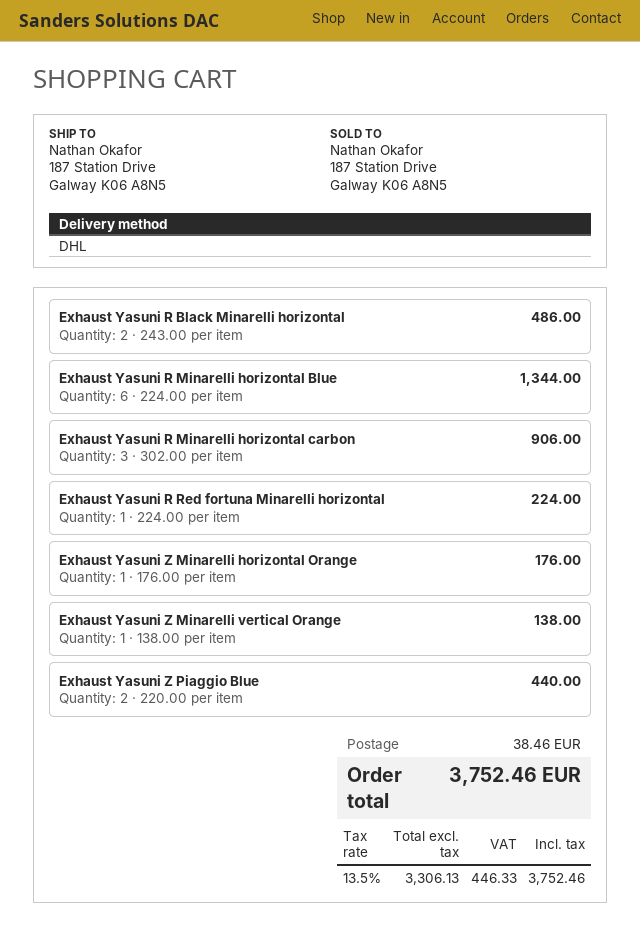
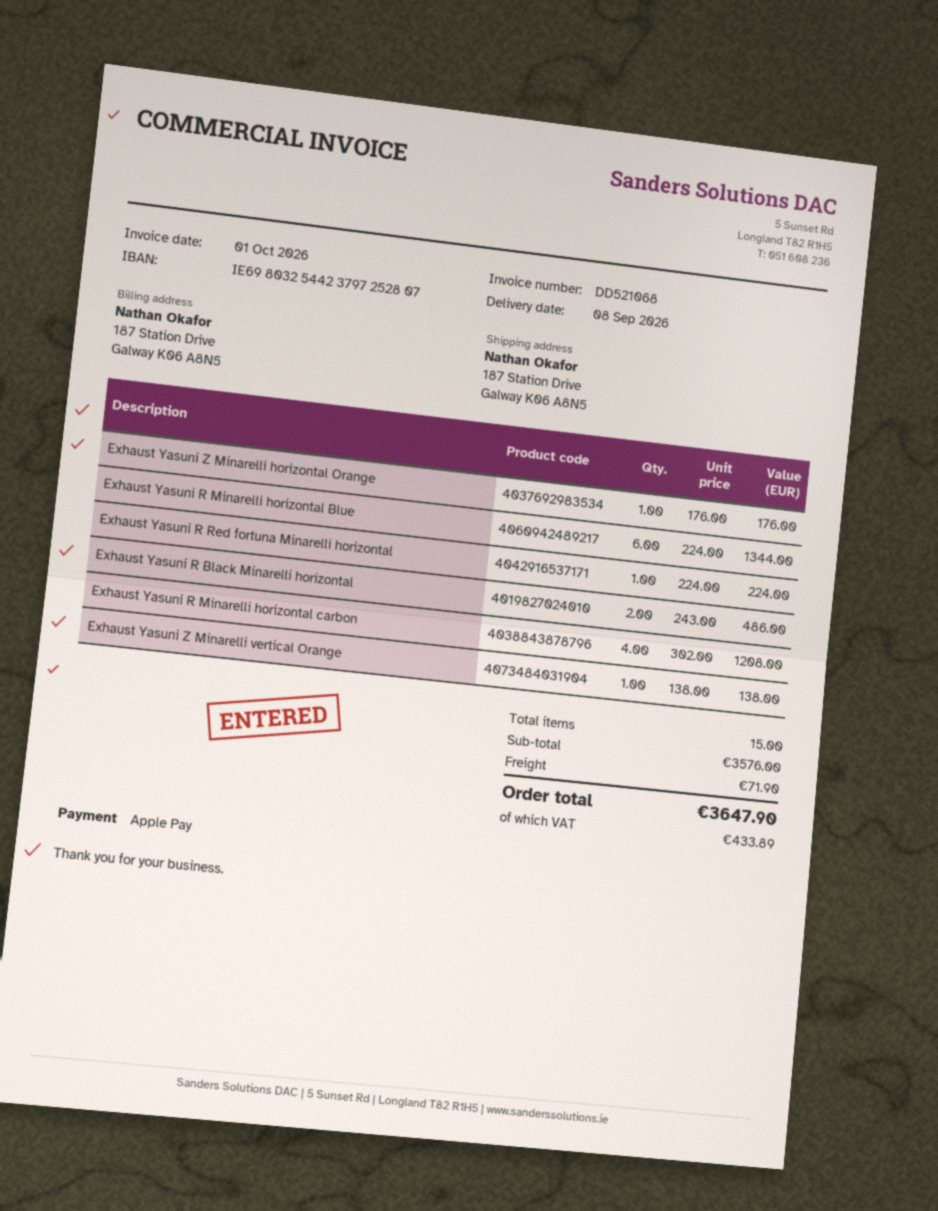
Exhaust Yasuni R Minarelli horizontal carbon: 3 x 302.00 = 906.00 -> 4 x 302.00 = 1208.00
Exhaust Yasuni Z Piaggio Blue: 2 x 220.00 = 440.00 -> none
shipping: 38.46 -> 71.90
tax: 446.33 -> 433.89
total: 3752.46 -> 3647.90

